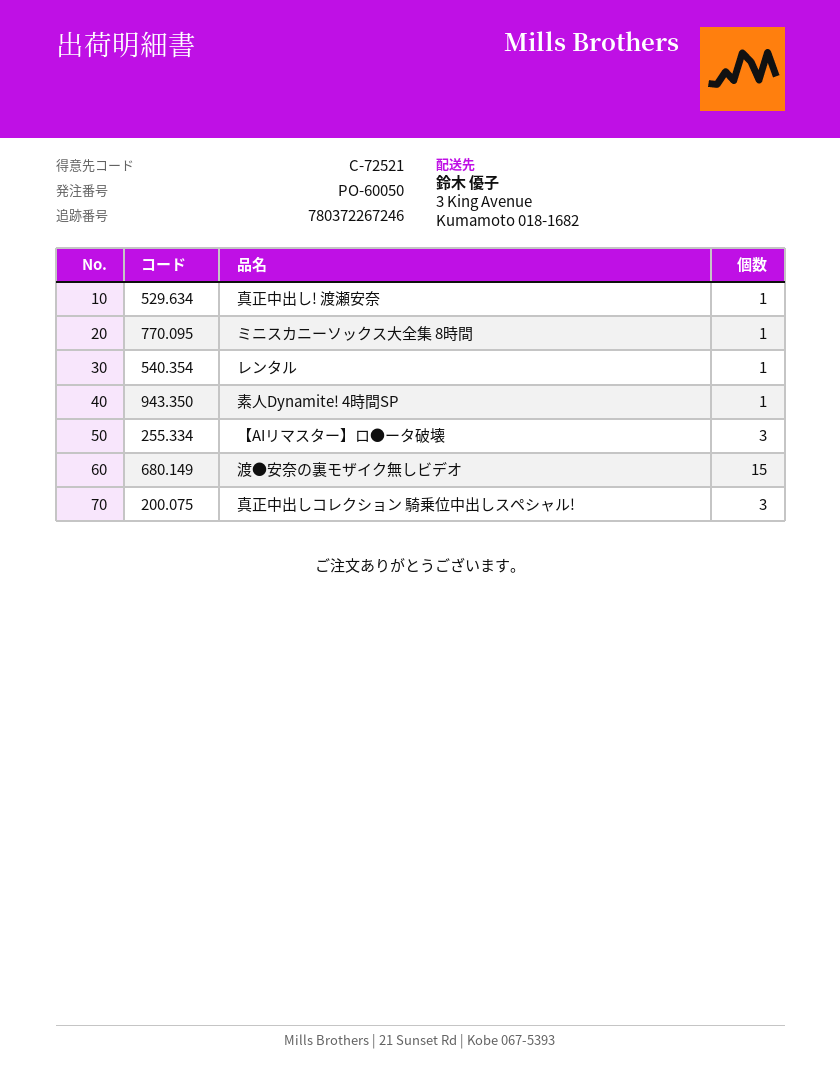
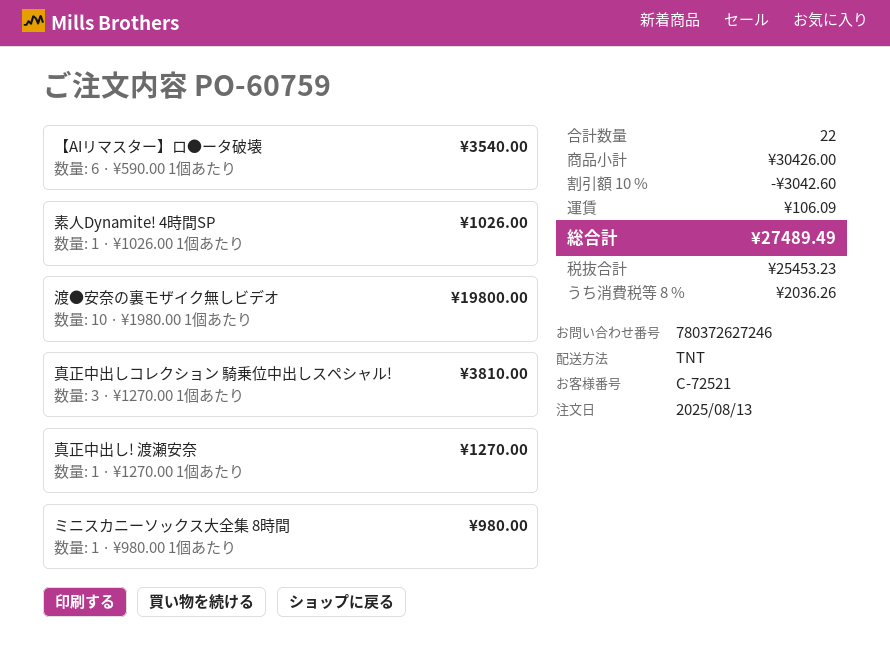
order number: PO-60050 -> PO-60759
tracking number: 780372267246 -> 780372627246
レンタル: 1 -> none
【AIリマスター】ロ●ータ破壊: 3 -> 6
渡●安奈の裏モザイク無しビデオ: 15 -> 10

